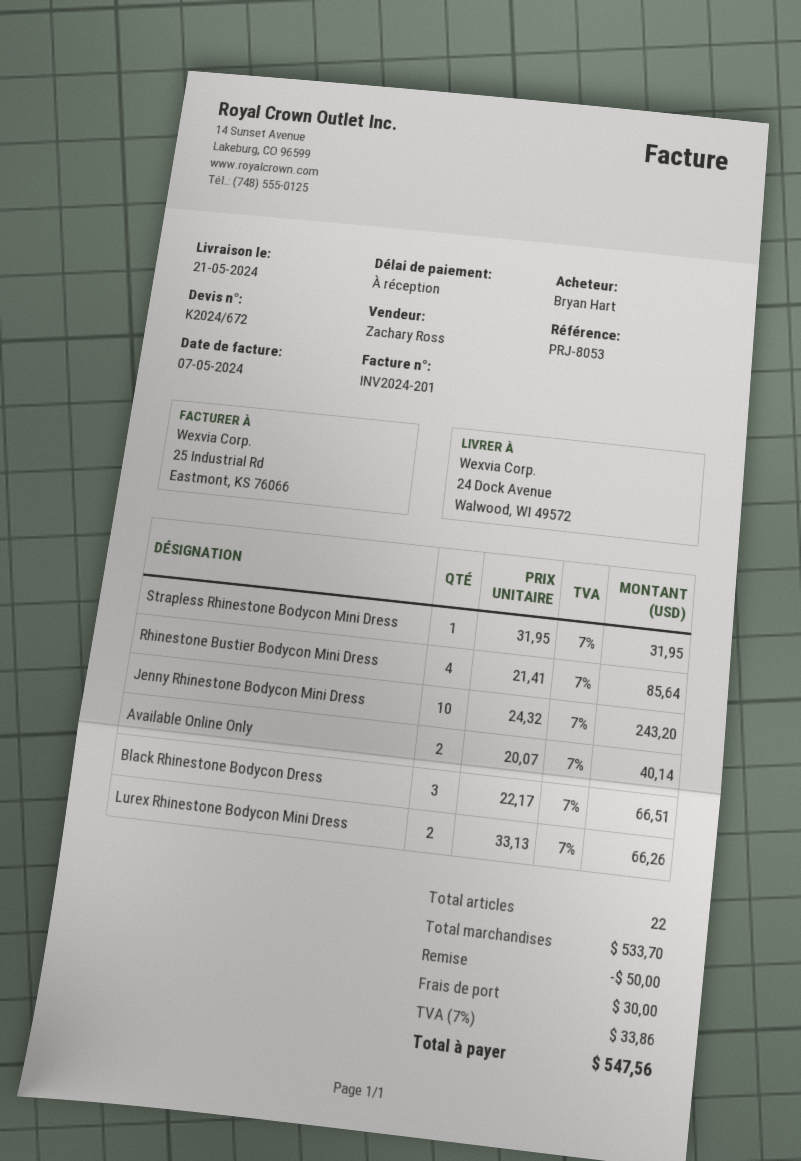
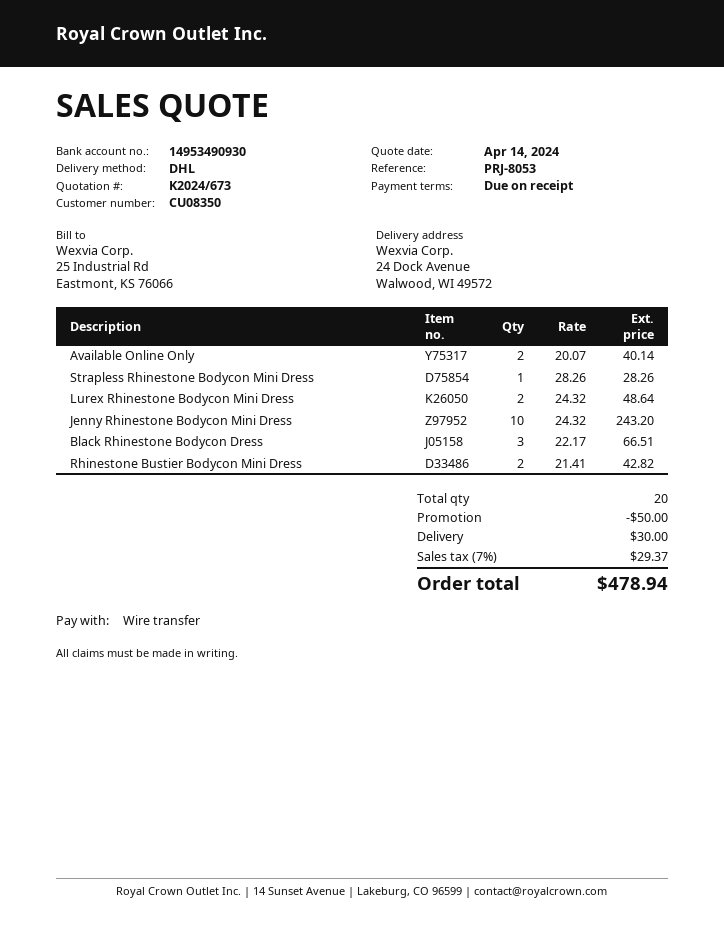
quote number: K2024/672 -> K2024/673
Strapless Rhinestone Bodycon Mini Dress: 1 x 31.95 = 31.95 -> 1 x 28.26 = 28.26
Rhinestone Bustier Bodycon Mini Dress: 4 x 21.41 = 85.64 -> 2 x 21.41 = 42.82
Lurex Rhinestone Bodycon Mini Dress: 2 x 33.13 = 66.26 -> 2 x 24.32 = 48.64
total quantity: 22 -> 20
tax: 7% = 33.86 -> 7% = 29.37
total: 547.56 -> 478.94

